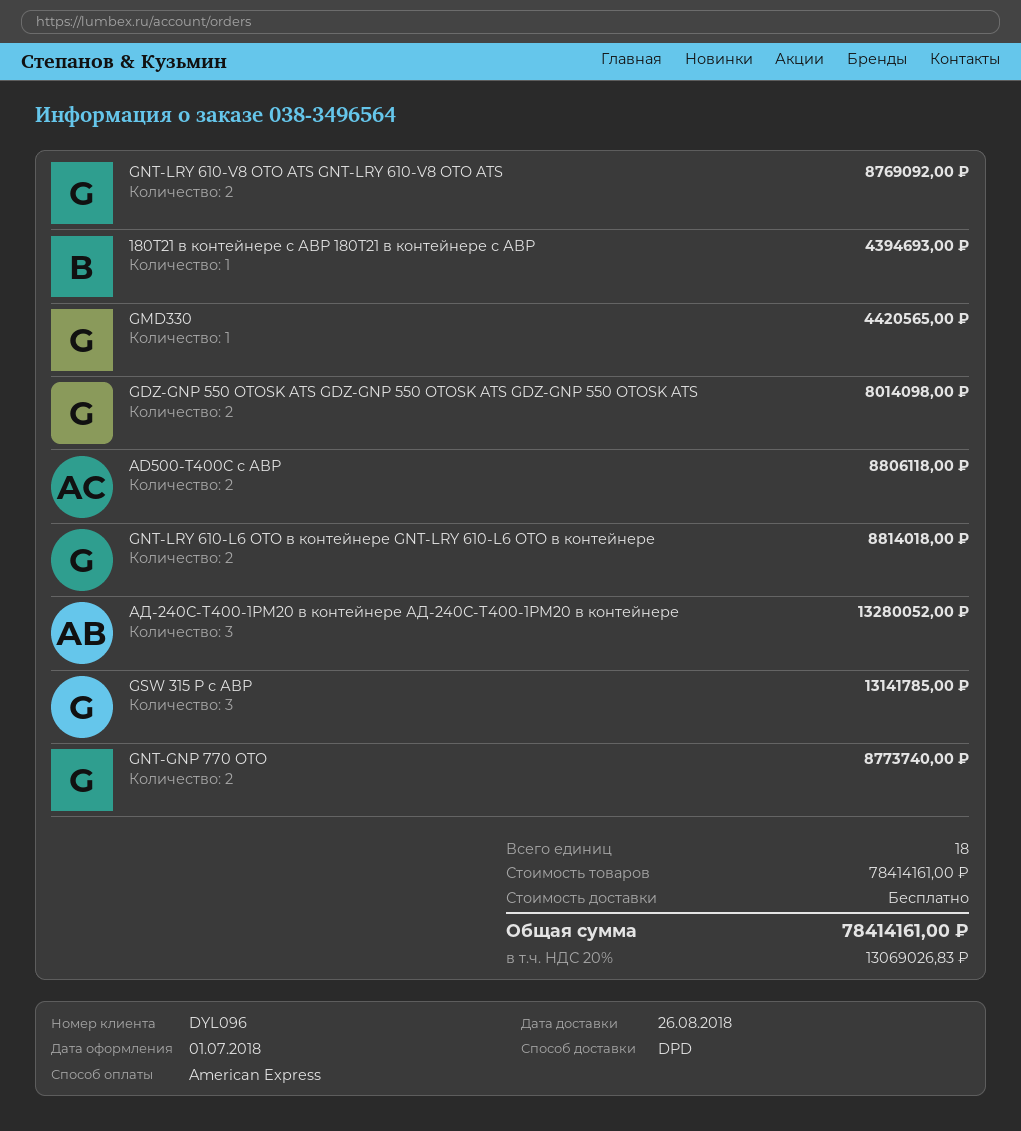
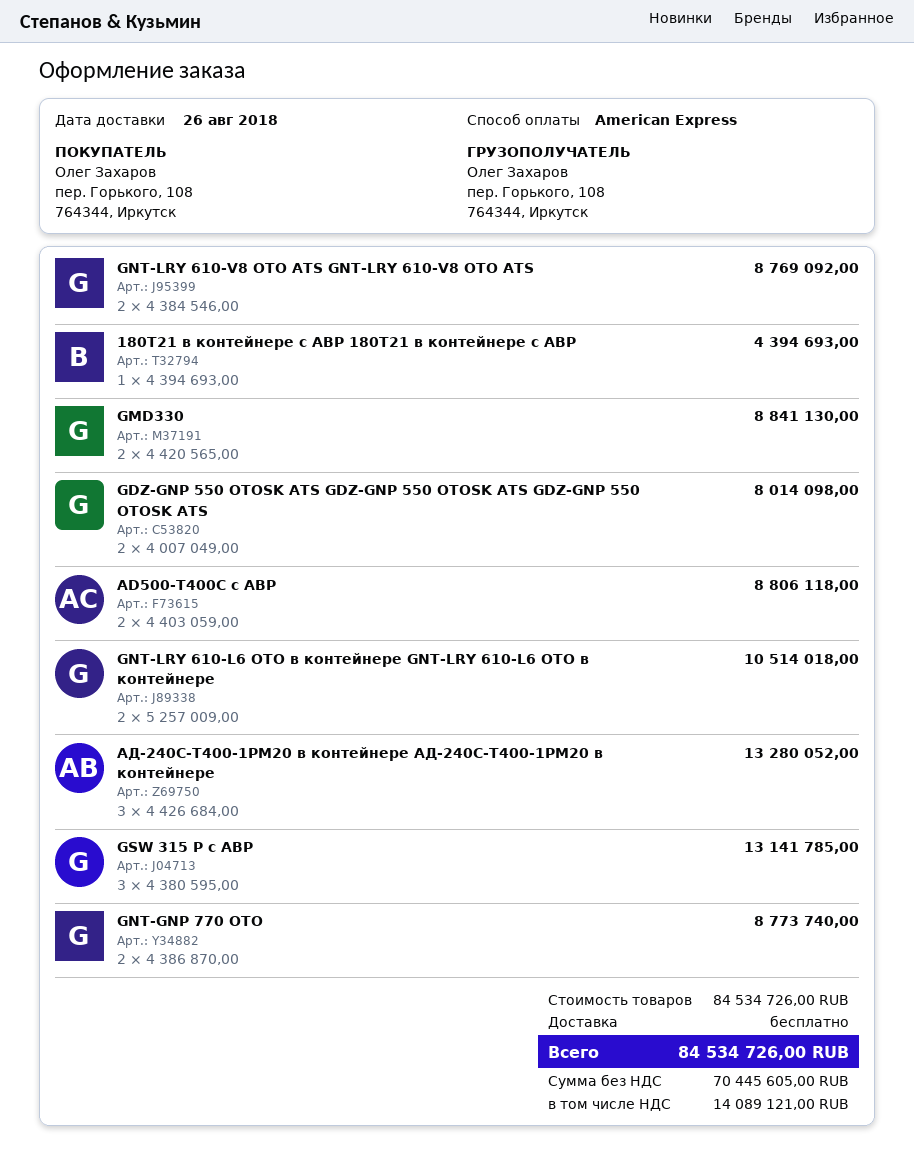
GMD330: 1 for 4420565.00 -> 2 for 8841130.00
GNT-LRY 610-L6 OTO в контейнере GNT-LRY 610-L6 OTO в контейнере: 2 for 8814018.00 -> 2 for 10514018.00
subtotal: 78414161.00 -> 84534726.00
tax: 13069026.83 -> 14089121.00
total: 78414161.00 -> 84534726.00

